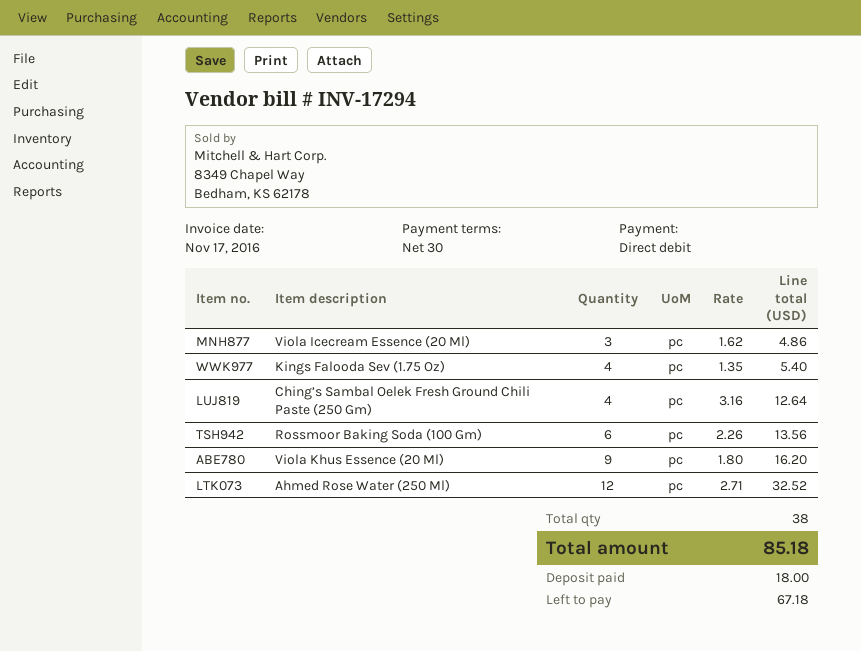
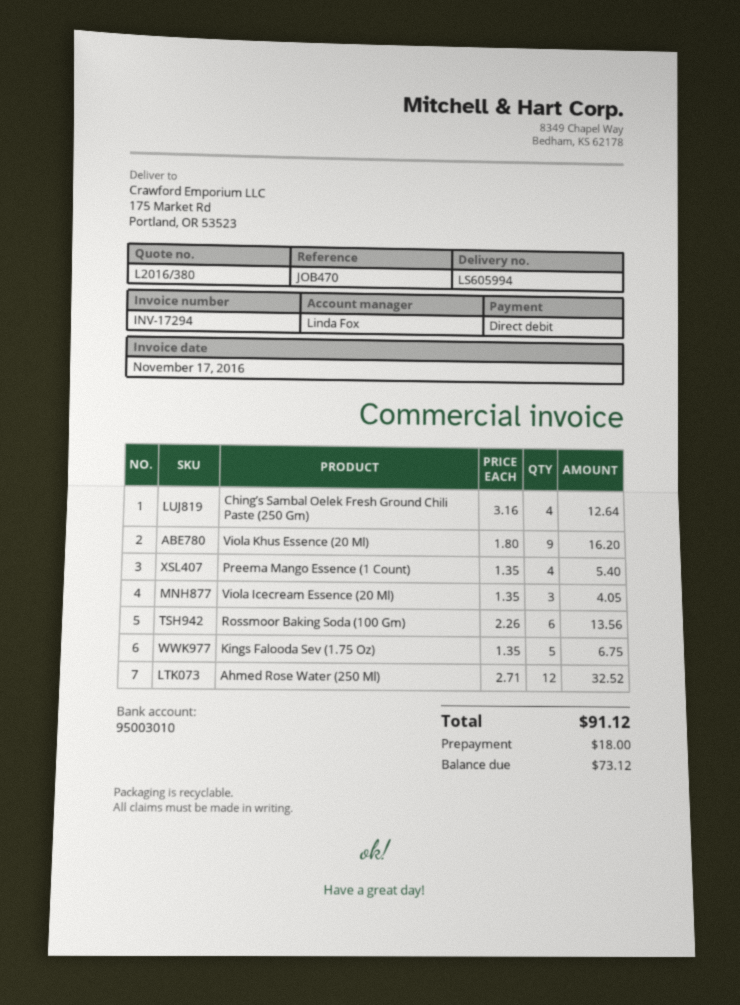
Viola Icecream Essence (20 Ml): 3 x 1.62 = 4.86 -> 3 x 1.35 = 4.05
Kings Falooda Sev (1.75 Oz): 4 x 1.35 = 5.40 -> 5 x 1.35 = 6.75
Preema Mango Essence (1 Count): none -> 4 x 1.35 = 5.40
total: 85.18 -> 91.12
balance: 67.18 -> 73.12

